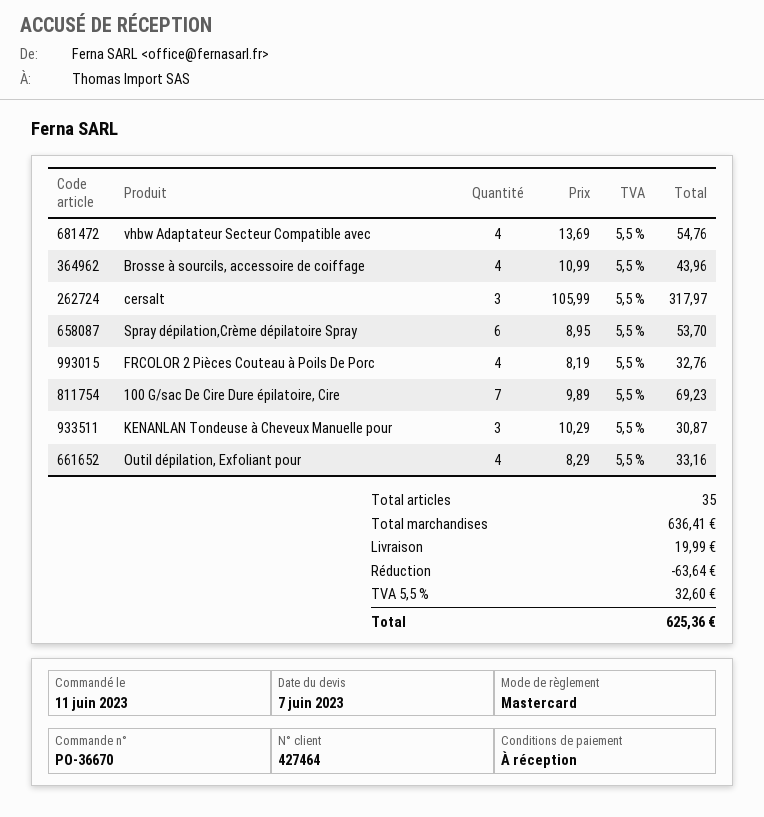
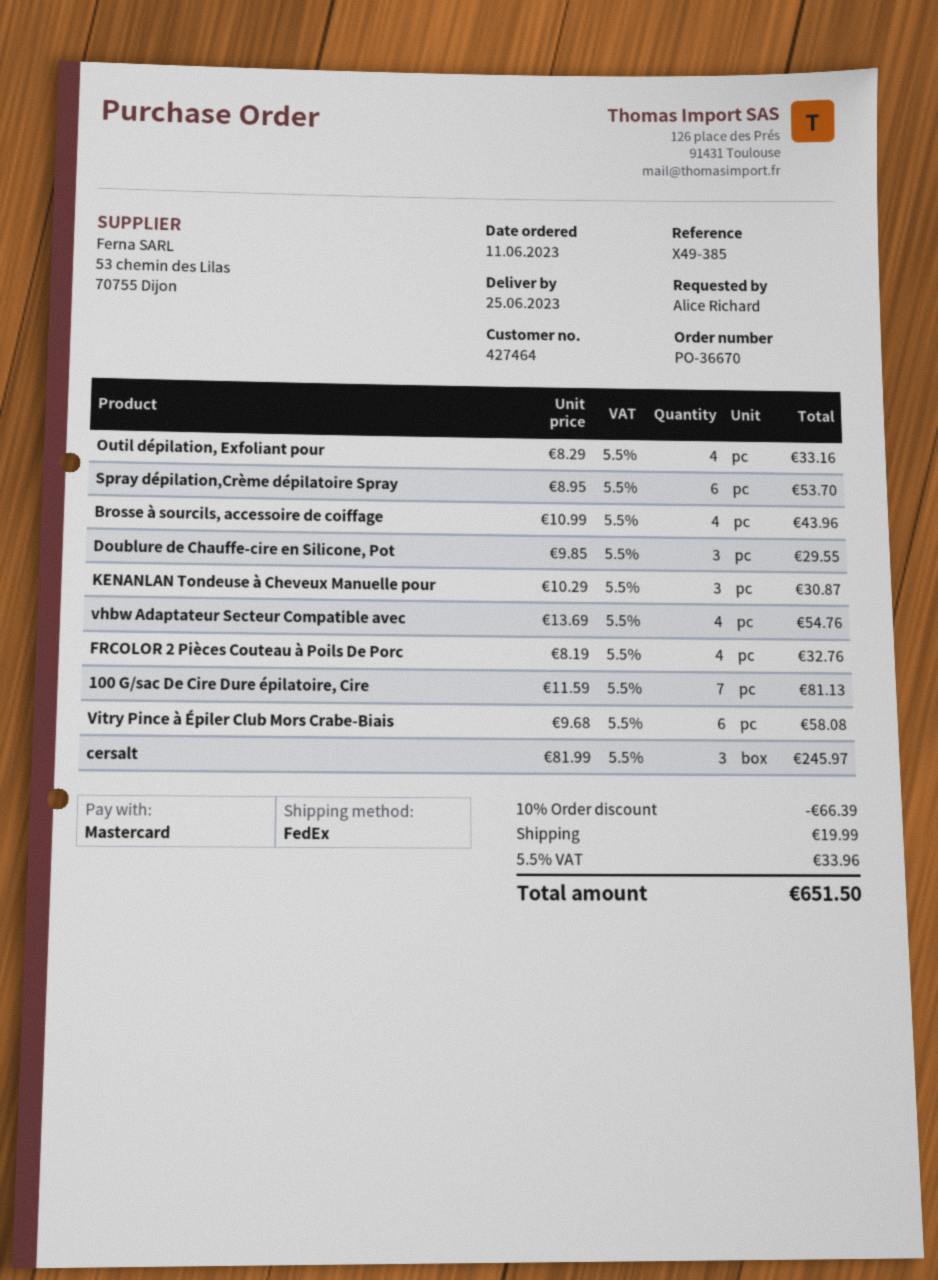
cersalt: 3 x 105.99 = 317.97 -> 3 x 81.99 = 245.97
100 G/sac De Cire Dure épilatoire, Cire: 7 x 9.89 = 69.23 -> 7 x 11.59 = 81.13
Doublure de Chauffe-cire en Silicone, Pot: none -> 3 x 9.85 = 29.55
Vitry Pince à Épiler Club Mors Crabe-Biais: none -> 6 x 9.68 = 58.08
discount: 63.64 -> 66.39
tax: 5.5% = 32.60 -> 5.5% = 33.96
total: 625.36 -> 651.50

